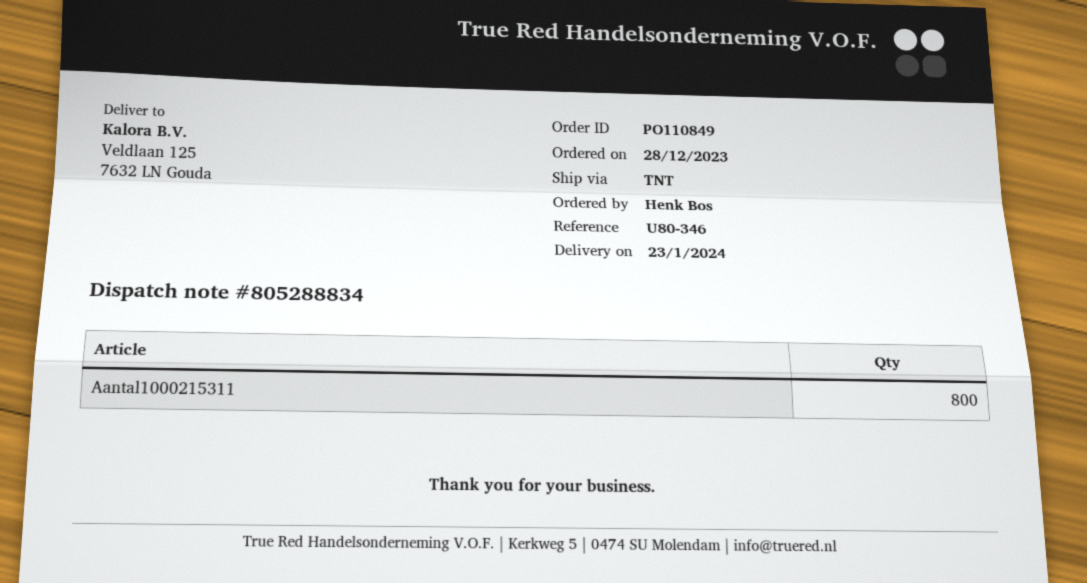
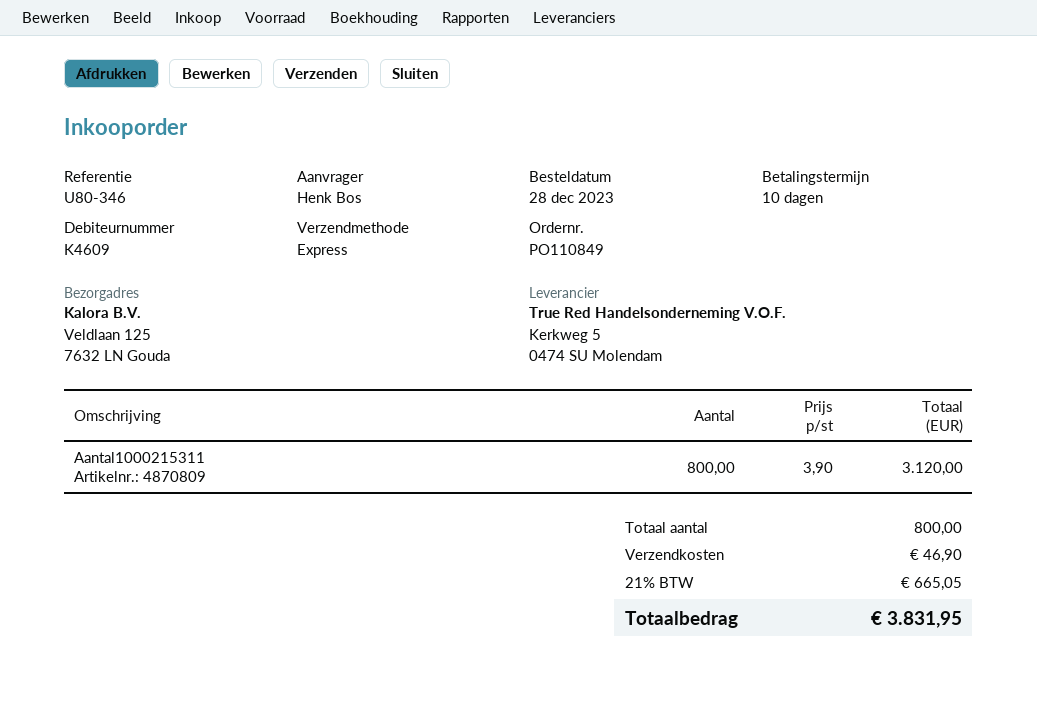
shipping method: TNT -> express

